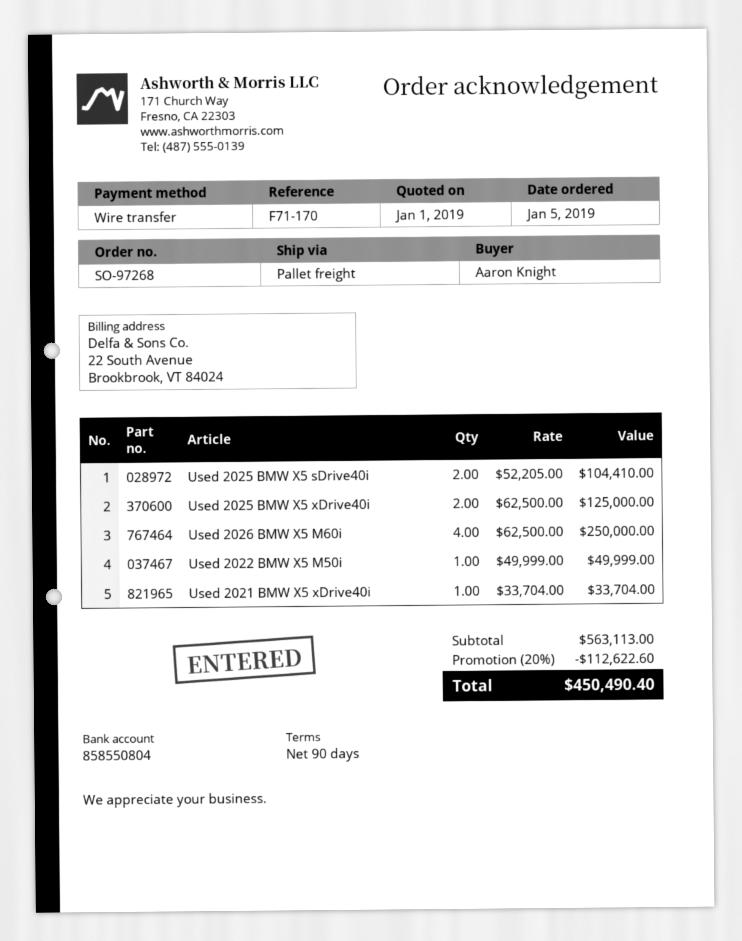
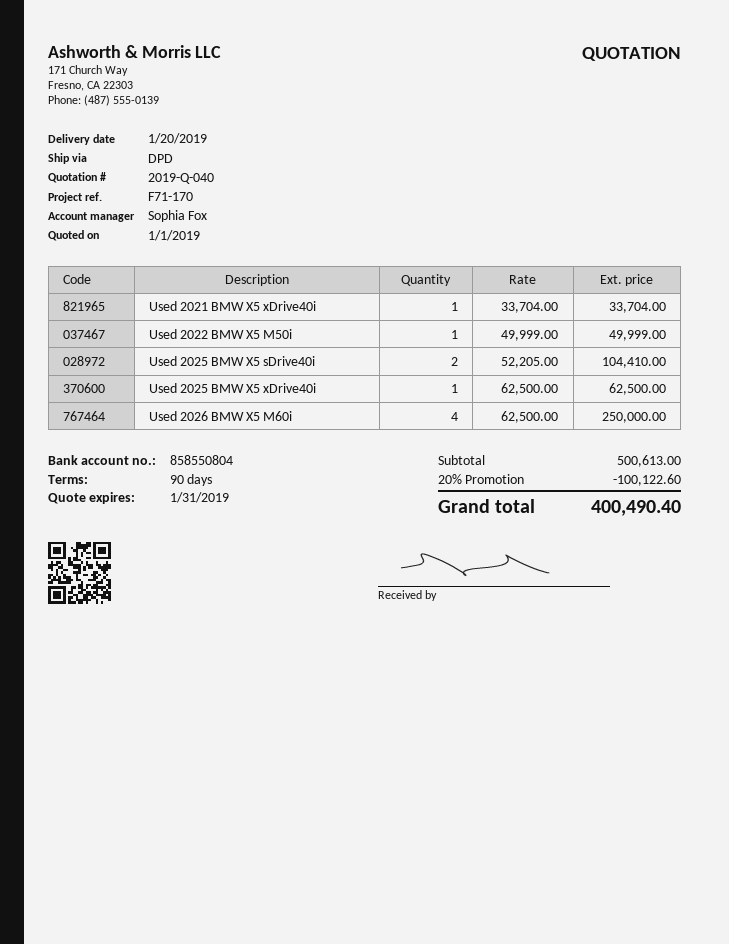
shipping method: pallet freight -> DPD
Used 2025 BMW X5 xDrive40i: 2 x 62500.00 = 125000.00 -> 1 x 62500.00 = 62500.00
subtotal: 563113.00 -> 500613.00
discount: 20% = 112622.60 -> 20% = 100122.60
total: 450490.40 -> 400490.40

